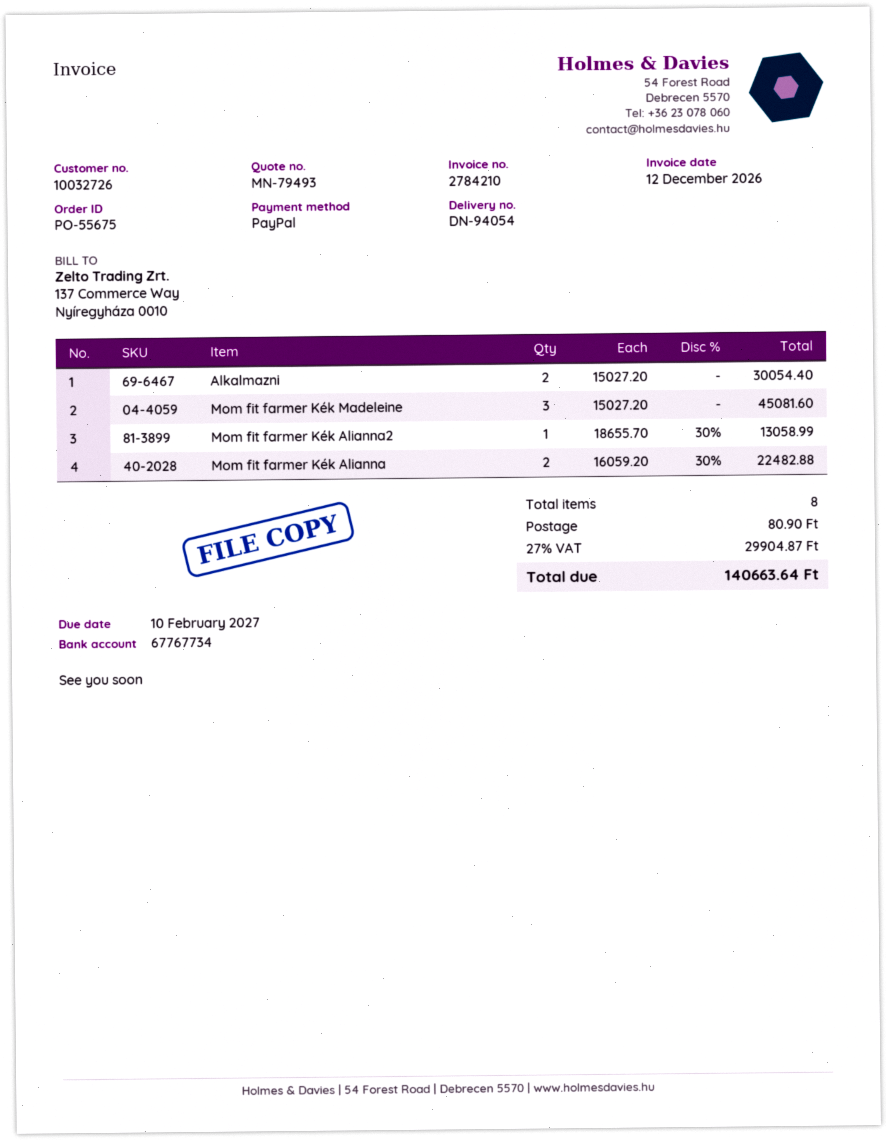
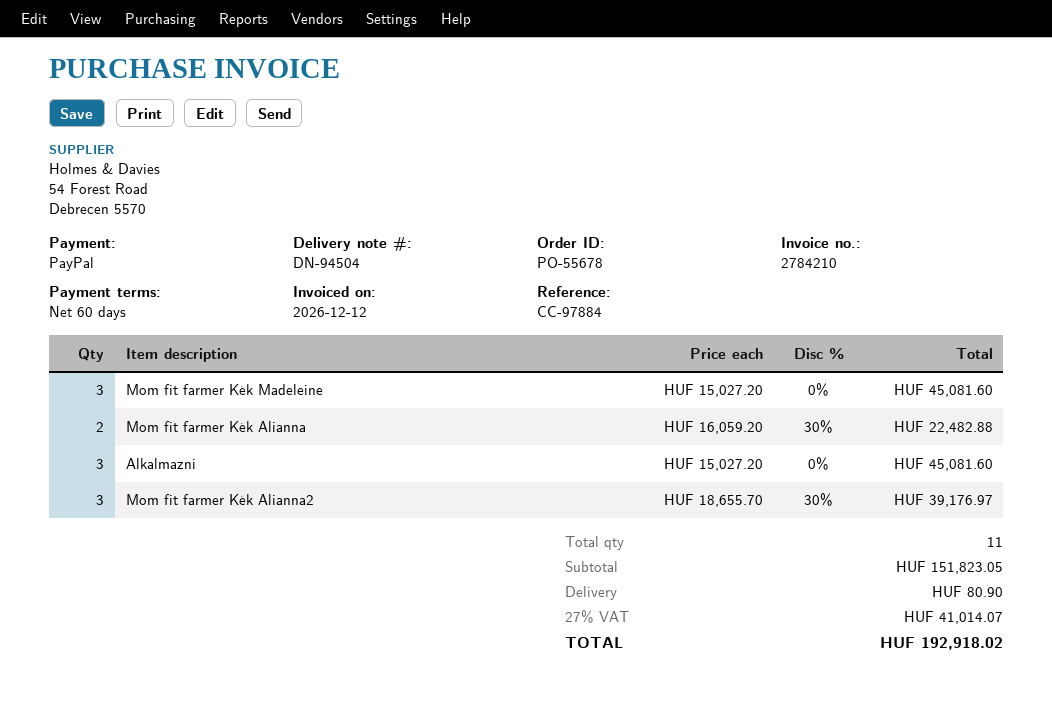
order number: PO-55675 -> PO-55678
delivery note number: DN-94054 -> DN-94504
Alkalmazni: 2 x 15027.20 = 30054.40 -> 3 x 15027.20 = 45081.60
Mom fit farmer Kék Alianna2: 1 x 18655.70 - 30% = 13058.99 -> 3 x 18655.70 - 30% = 39176.97
total quantity: 8 -> 11
tax: 27% = 29904.87 -> 27% = 41014.07
total: 140663.64 -> 192918.02

